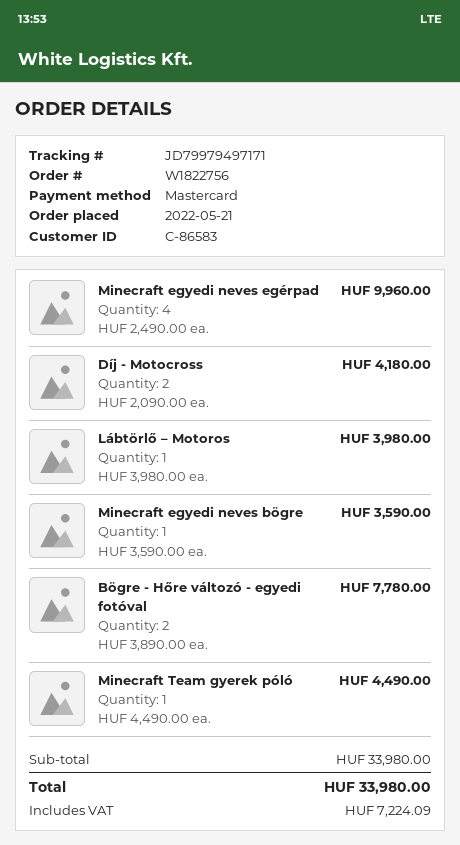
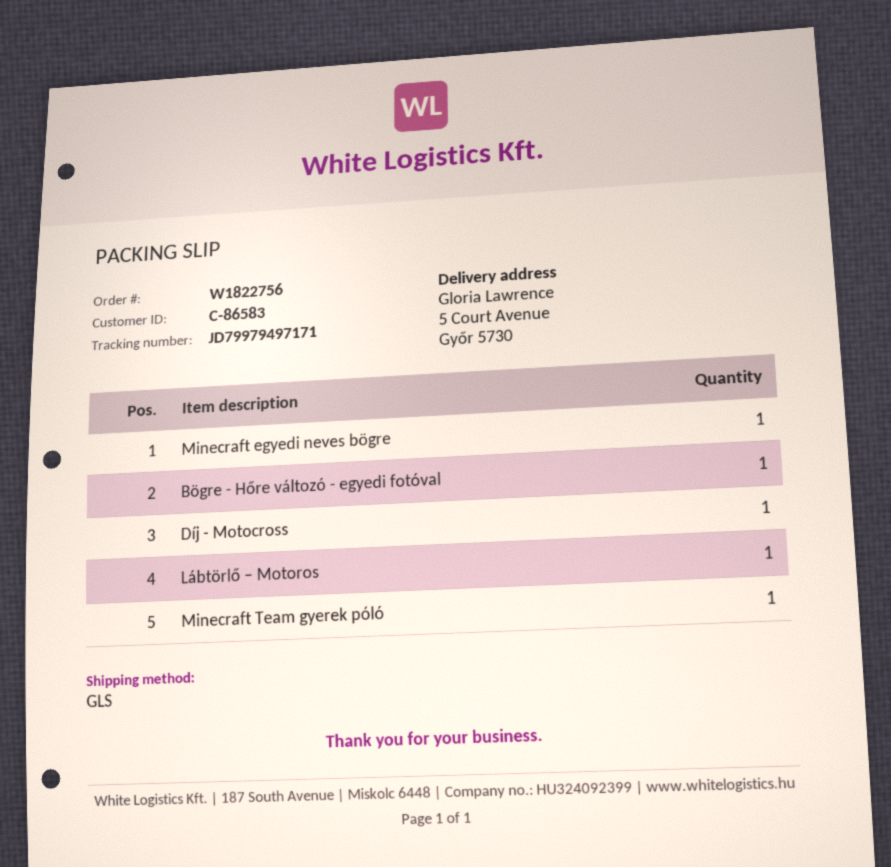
Minecraft egyedi neves egérpad: 4 -> none
Díj - Motocross: 2 -> 1
Bögre - Hőre változó - egyedi fotóval: 2 -> 1

